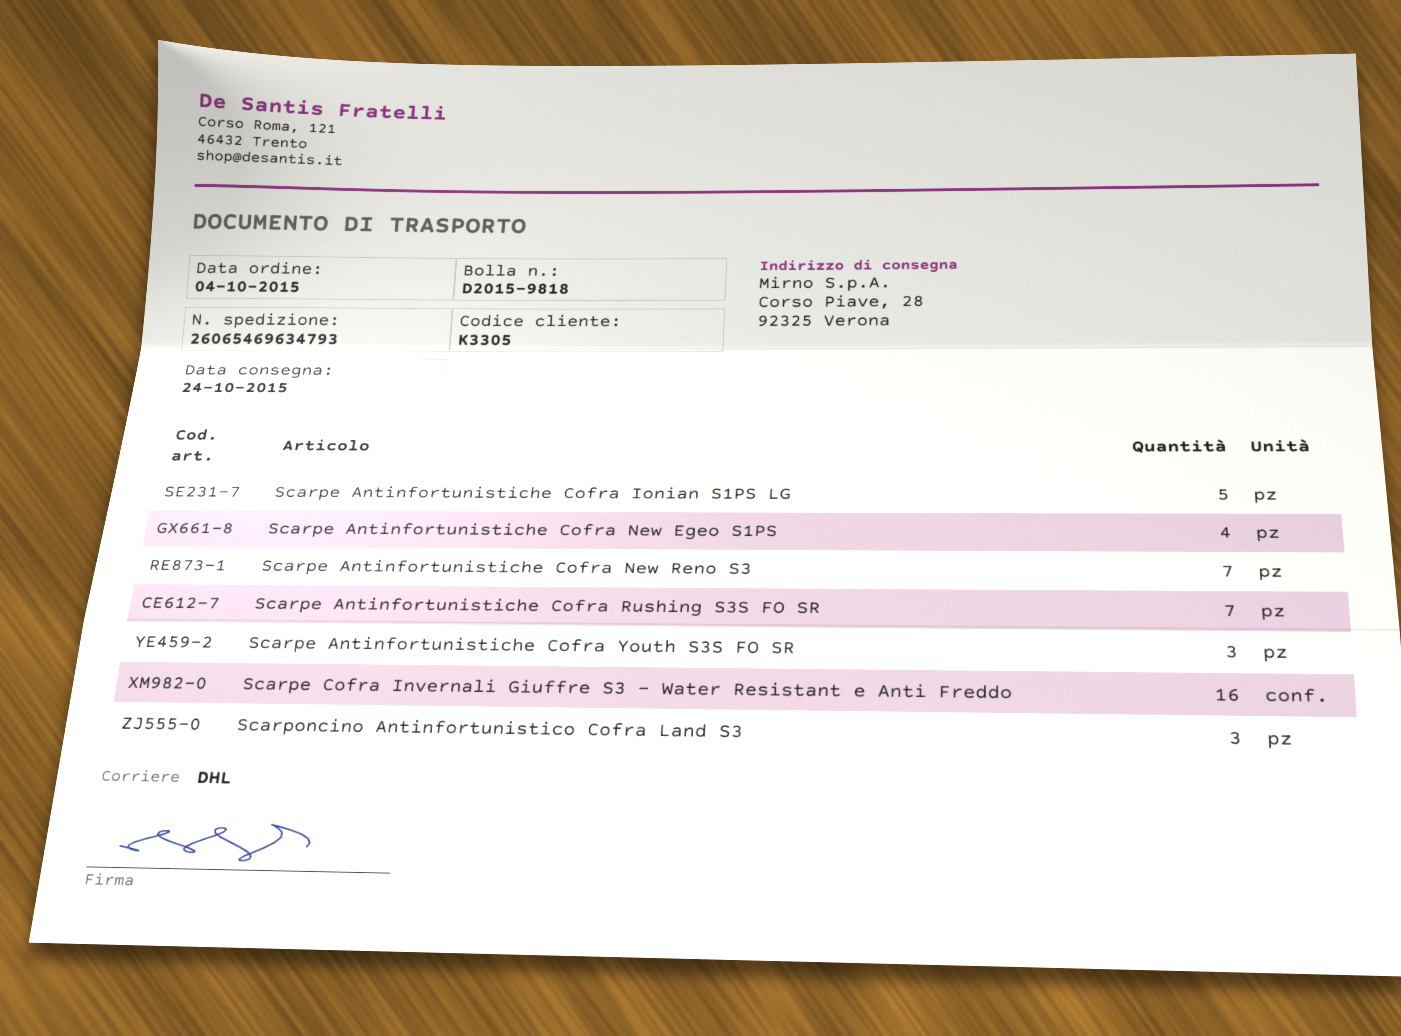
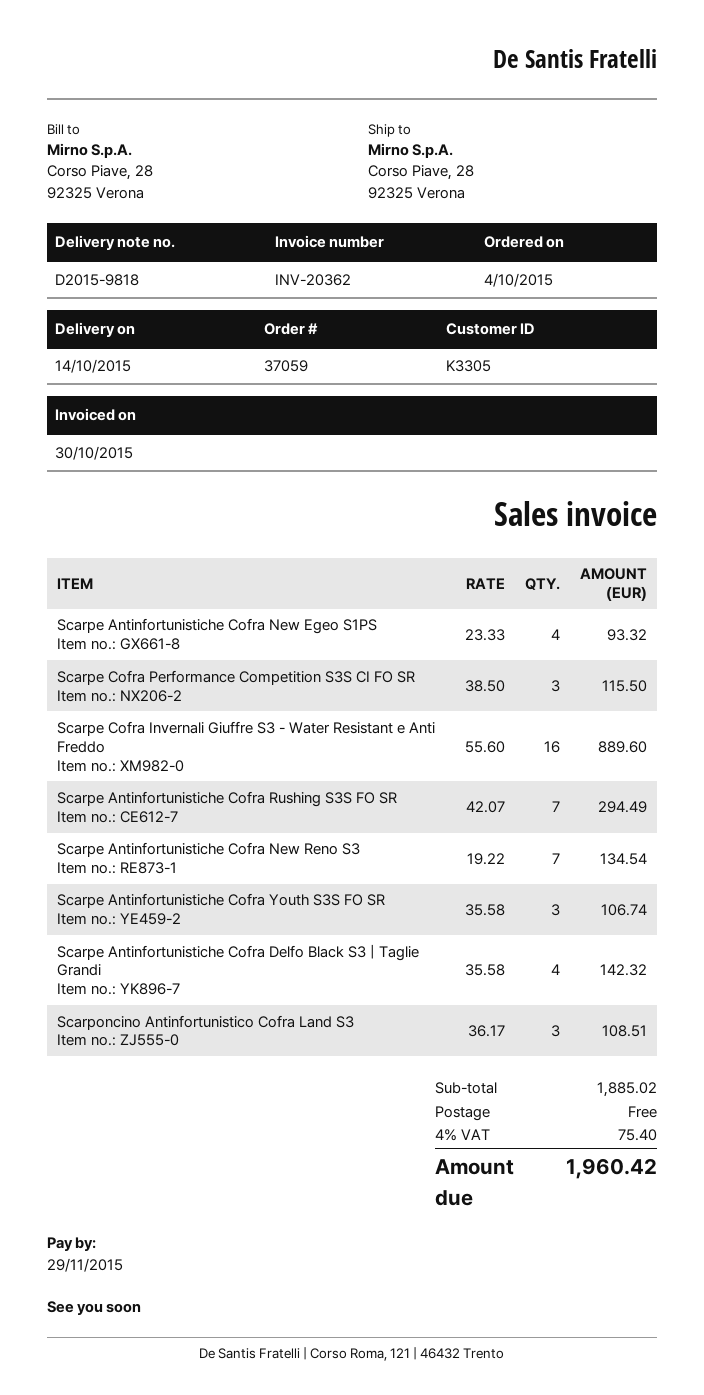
delivery date: 2015-10-24 -> 2015-10-14
Scarpe Antinfortunistiche Cofra Ionian S1PS LG: 5 -> none
Scarpe Cofra Performance Competition S3S CI FO SR: none -> 3
Scarpe Antinfortunistiche Cofra Delfo Black S3 | Taglie Grandi: none -> 4

